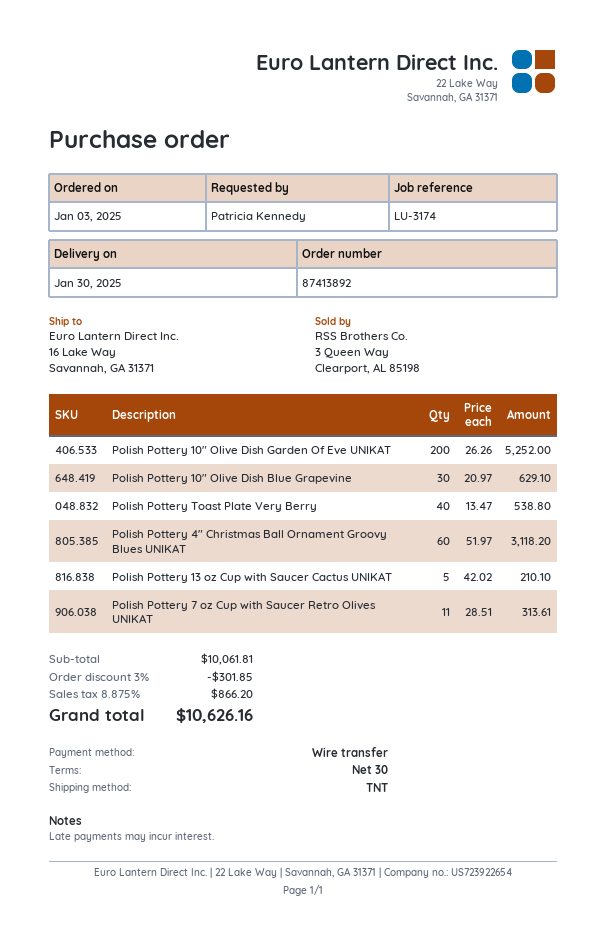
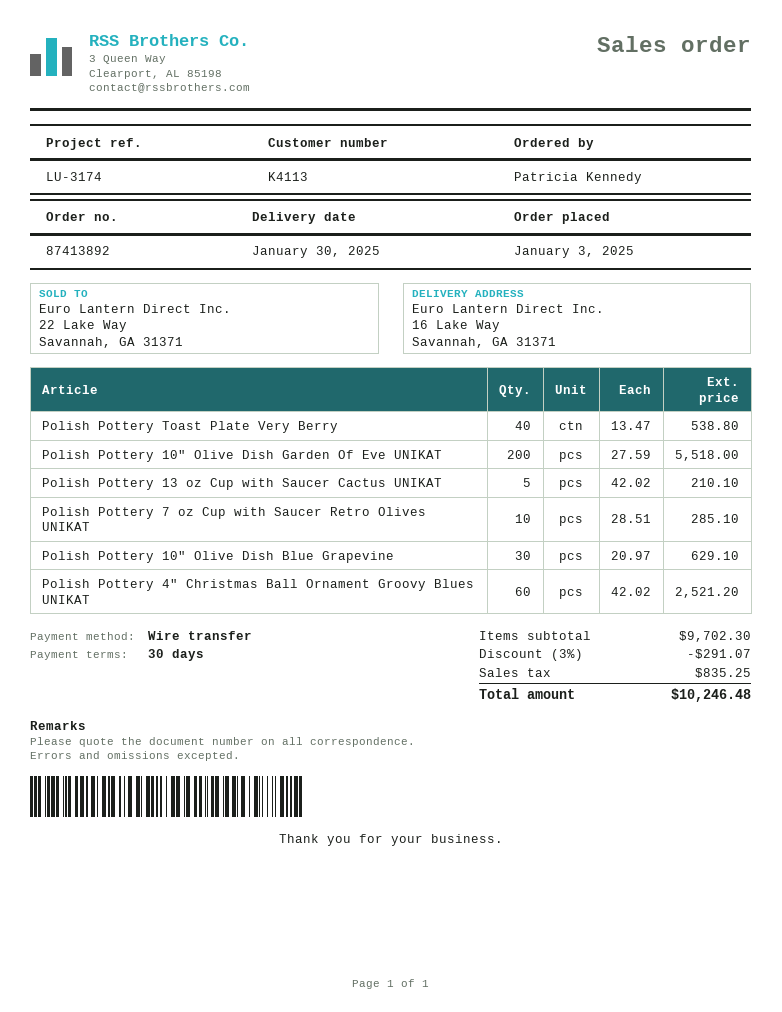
Polish Pottery 10" Olive Dish Garden Of Eve UNIKAT: 200 x 26.26 = 5252.00 -> 200 x 27.59 = 5518.00
Polish Pottery 4" Christmas Ball Ornament Groovy Blues UNIKAT: 60 x 51.97 = 3118.20 -> 60 x 42.02 = 2521.20
Polish Pottery 7 oz Cup with Saucer Retro Olives UNIKAT: 11 x 28.51 = 313.61 -> 10 x 28.51 = 285.10
subtotal: 10061.81 -> 9702.30
discount: 3% = 301.85 -> 3% = 291.07
tax: 866.20 -> 835.25
total: 10626.16 -> 10246.48

